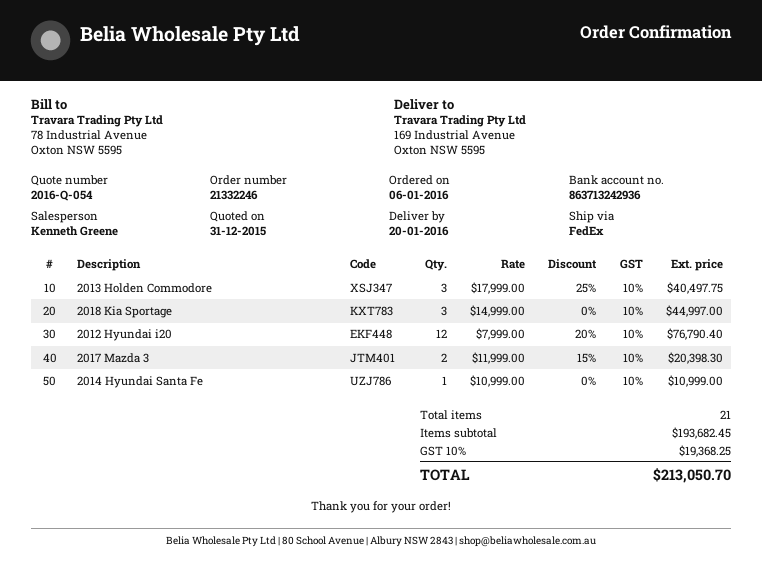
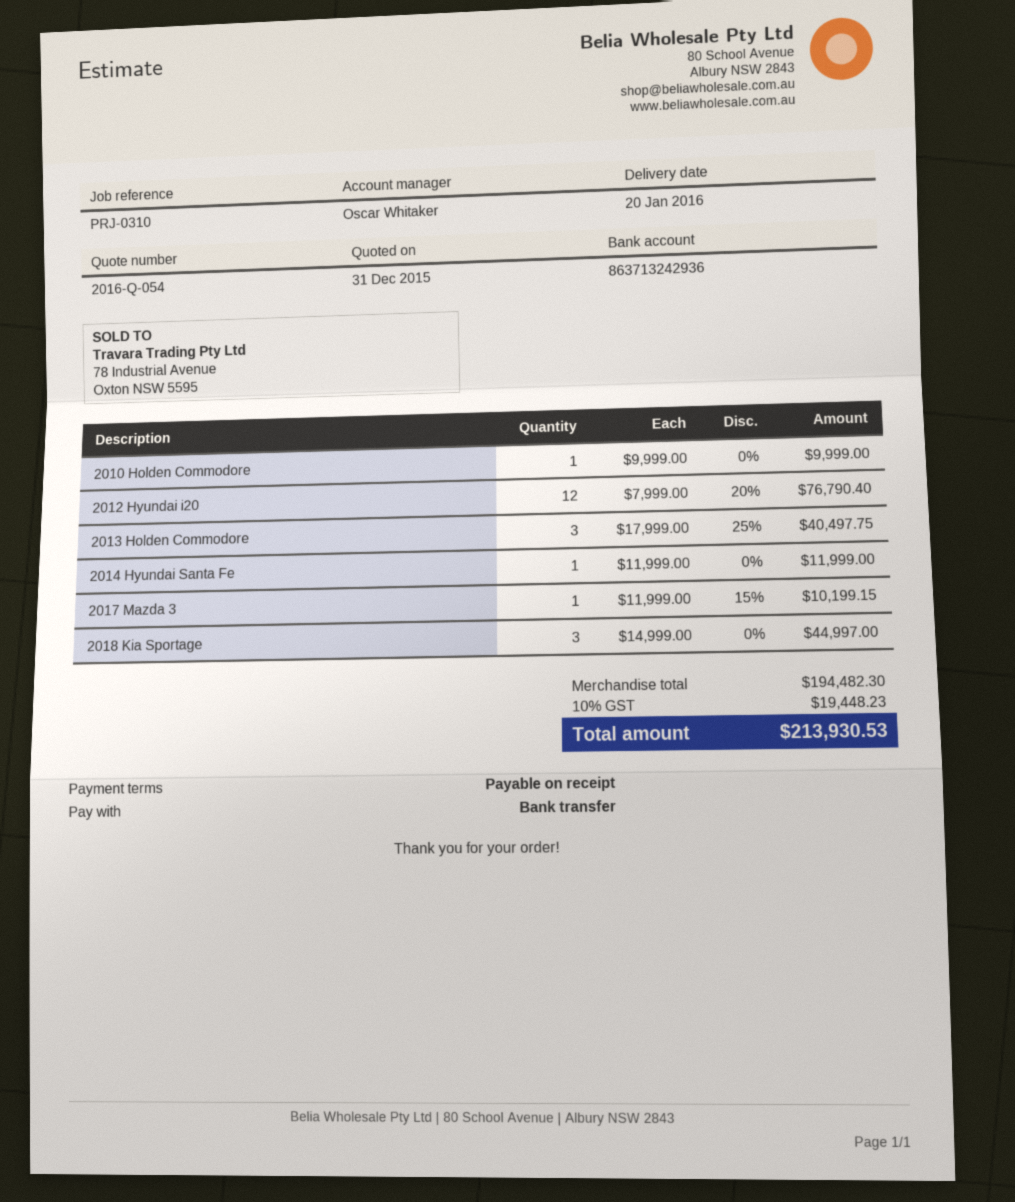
sales rep: Kenneth Greene -> Oscar Whitaker
2017 Mazda 3: 2 x 11999.00 - 15% = 20398.30 -> 1 x 11999.00 - 15% = 10199.15
2014 Hyundai Santa Fe: 1 x 10999.00 = 10999.00 -> 1 x 11999.00 = 11999.00
2010 Holden Commodore: none -> 1 x 9999.00 = 9999.00
subtotal: 193682.45 -> 194482.30
tax: 10% = 19368.25 -> 10% = 19448.23
total: 213050.70 -> 213930.53

